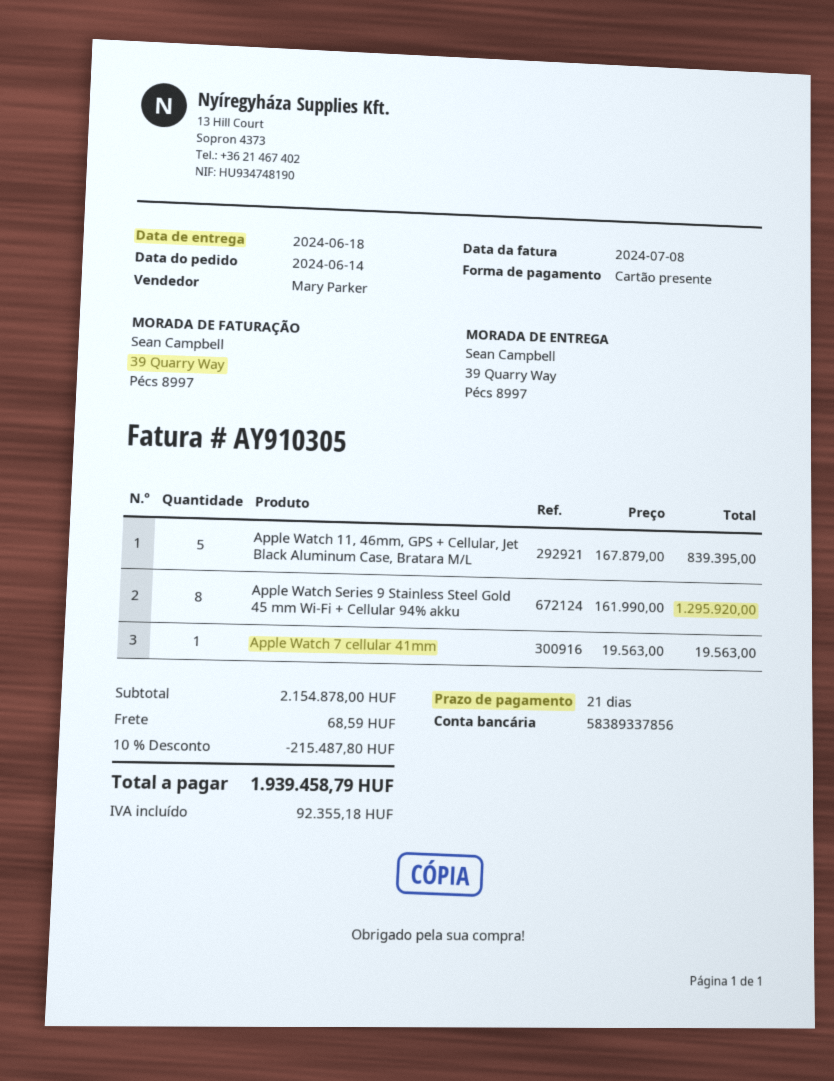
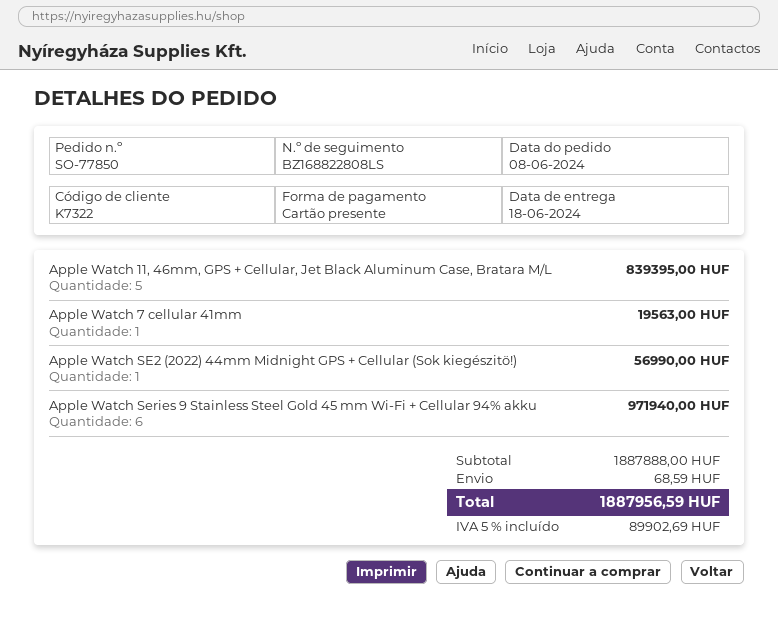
order date: 2024-06-14 -> 2024-06-08
Apple Watch Series 9 Stainless Steel Gold 45 mm Wi-Fi + Cellular 94% akku: 8 for 1295920.00 -> 6 for 971940.00
Apple Watch SE2 (2022) 44mm Midnight GPS + Cellular (Sok kiegészitö!): none -> 1 for 56990.00
subtotal: 2154878.00 -> 1887888.00
discount: 10% = 215487.80 -> none
tax: 92355.18 -> 89902.69
total: 1939458.79 -> 1887956.59

